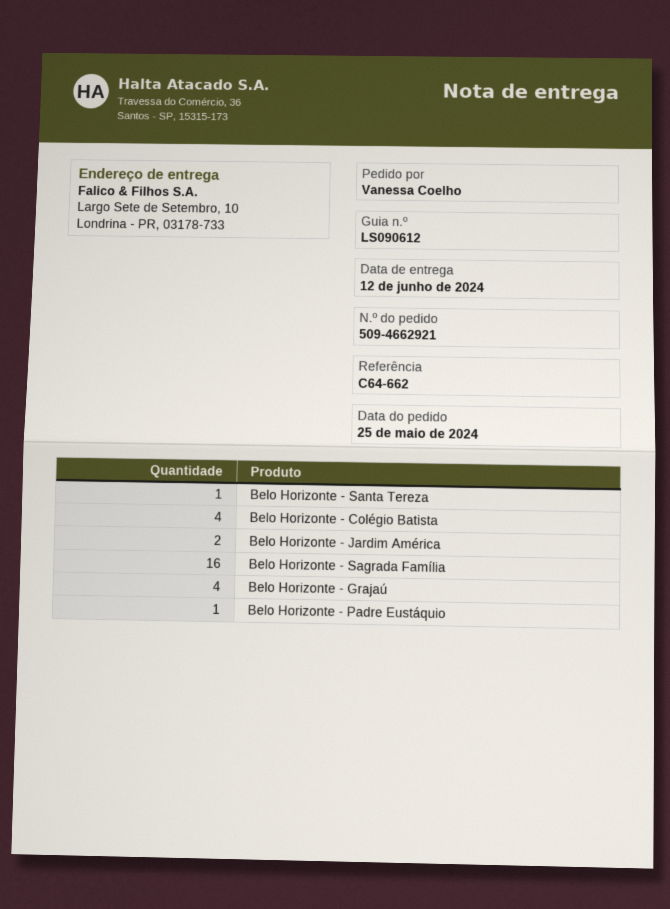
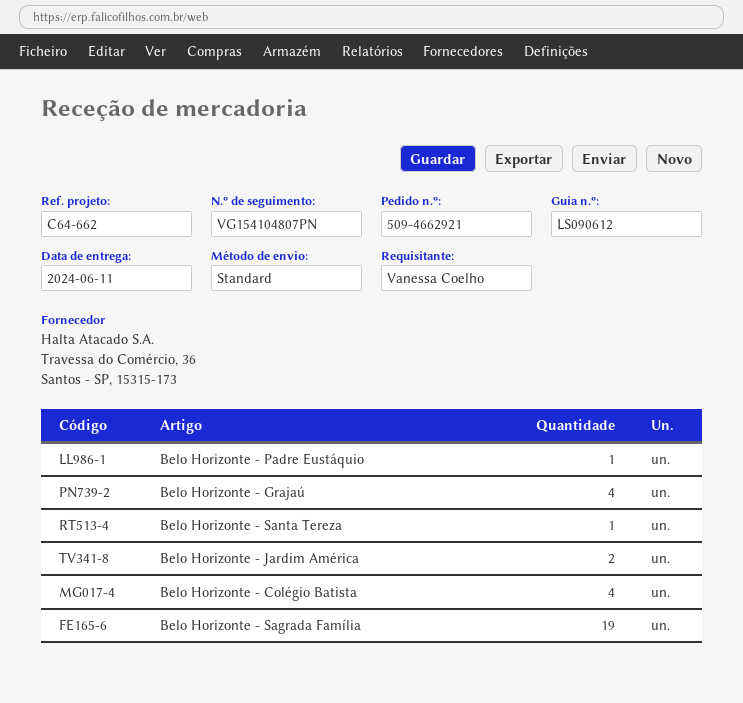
delivery date: 2024-06-12 -> 2024-06-11
Belo Horizonte - Sagrada Família: 16 -> 19

